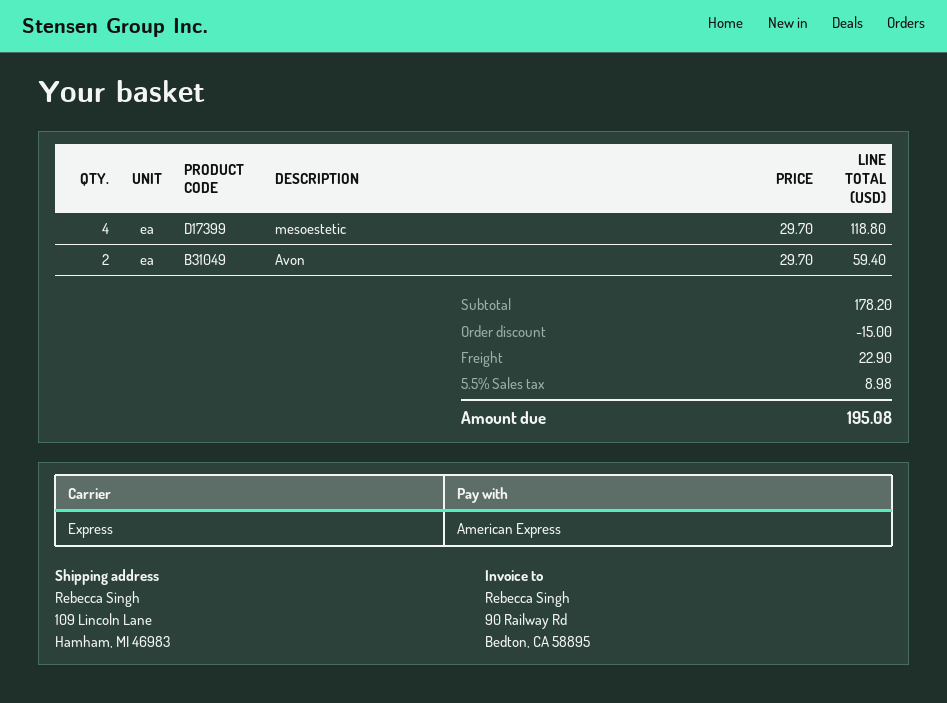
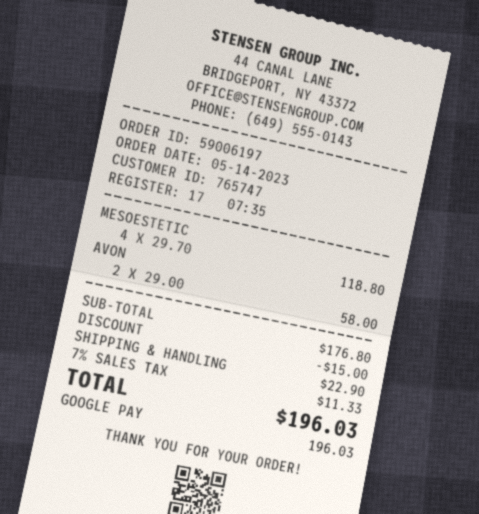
payment method: American Express -> Google Pay
Avon: 2 x 29.70 = 59.40 -> 2 x 29.00 = 58.00
subtotal: 178.20 -> 176.80
tax: 5.5% = 8.98 -> 7% = 11.33
total: 195.08 -> 196.03

